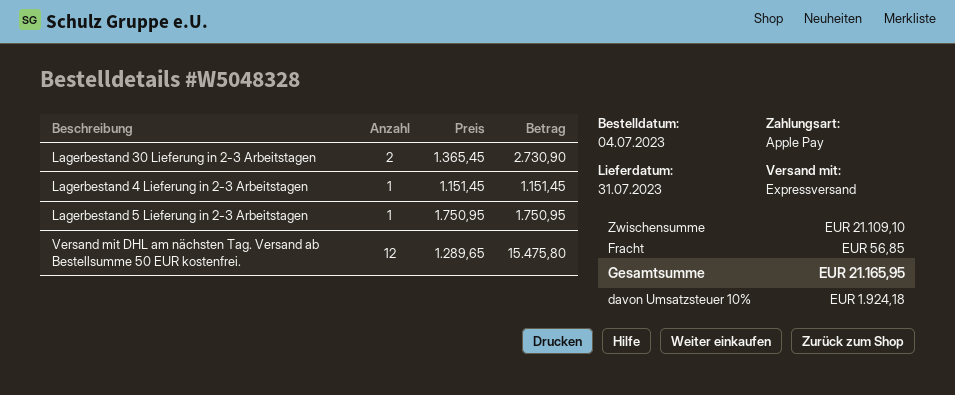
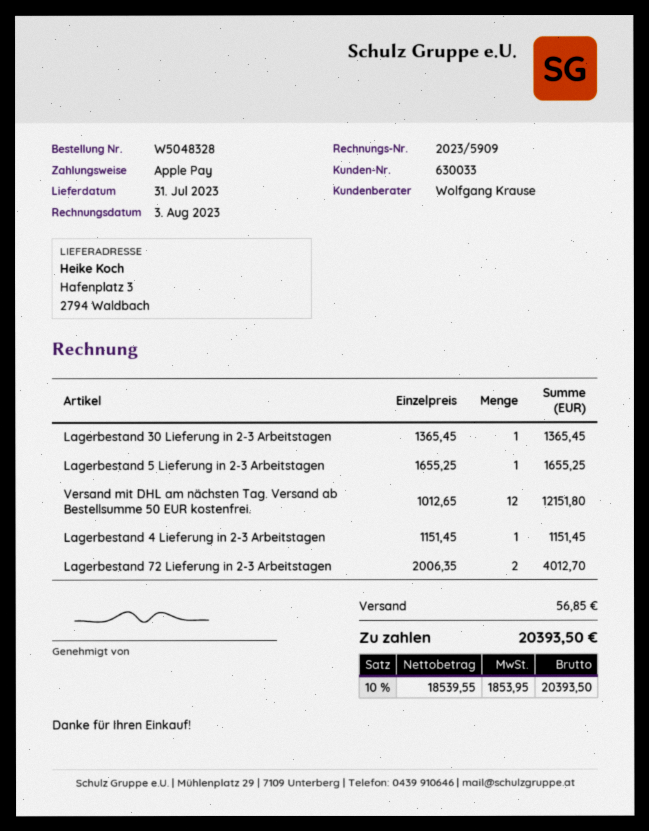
Lagerbestand 30 Lieferung in 2-3 Arbeitstagen: 2 x 1365.45 = 2730.90 -> 1 x 1365.45 = 1365.45
Lagerbestand 5 Lieferung in 2-3 Arbeitstagen: 1 x 1750.95 = 1750.95 -> 1 x 1655.25 = 1655.25
Versand mit DHL am nächsten Tag. Versand ab Bestellsumme 50 EUR kostenfrei.: 12 x 1289.65 = 15475.80 -> 12 x 1012.65 = 12151.80
Lagerbestand 72 Lieferung in 2-3 Arbeitstagen: none -> 2 x 2006.35 = 4012.70
tax: 10% = 1924.18 -> 10% = 1853.95
total: 21165.95 -> 20393.50

